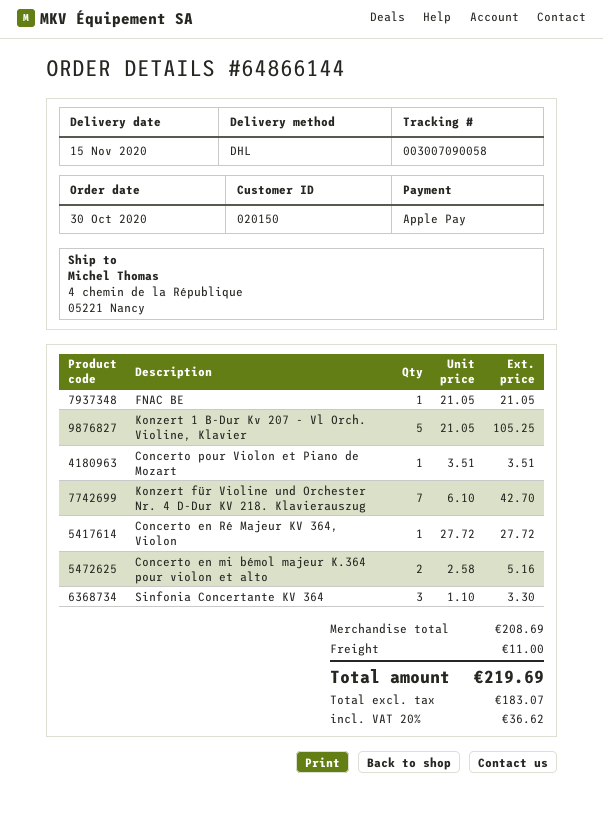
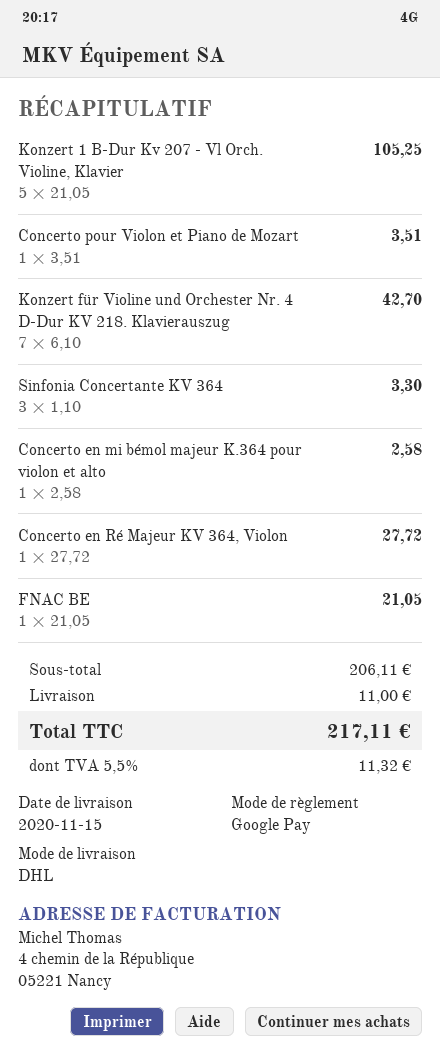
payment method: Apple Pay -> Google Pay
Concerto en mi bémol majeur K.364 pour violon et alto: 2 x 2.58 = 5.16 -> 1 x 2.58 = 2.58
subtotal: 208.69 -> 206.11
tax: 20% = 36.62 -> 5.5% = 11.32
total: 219.69 -> 217.11

